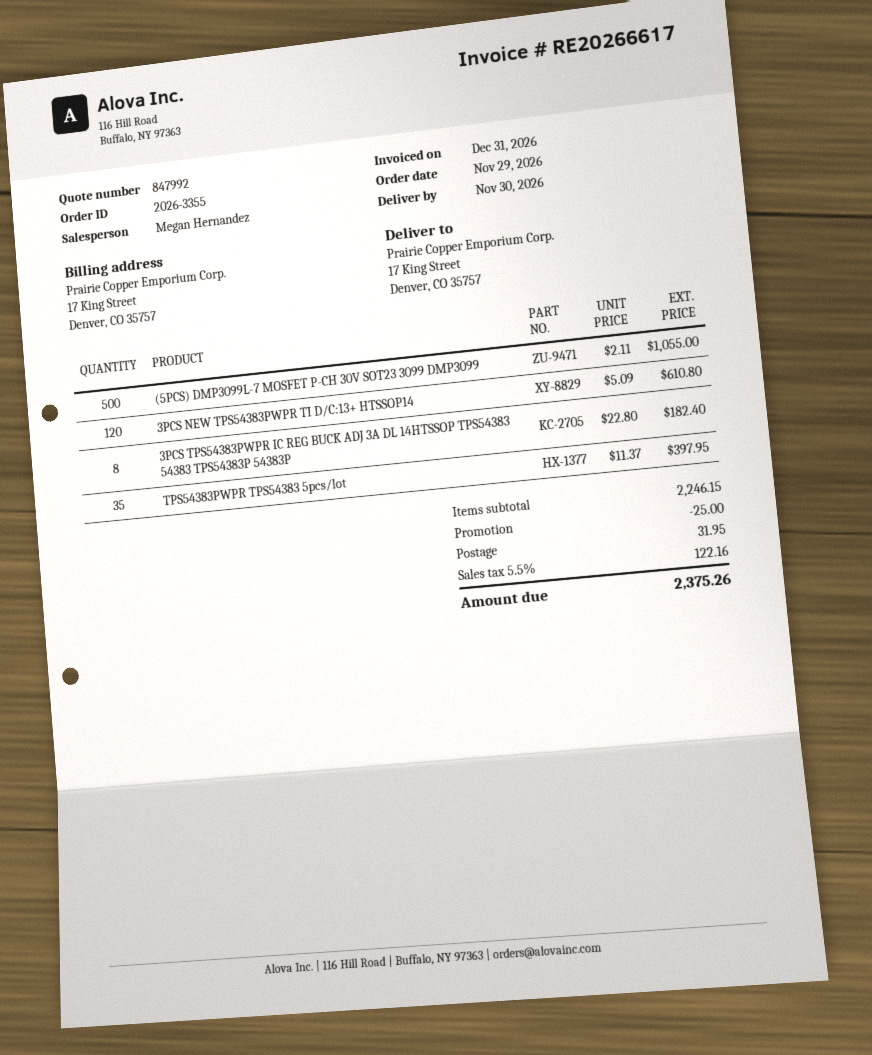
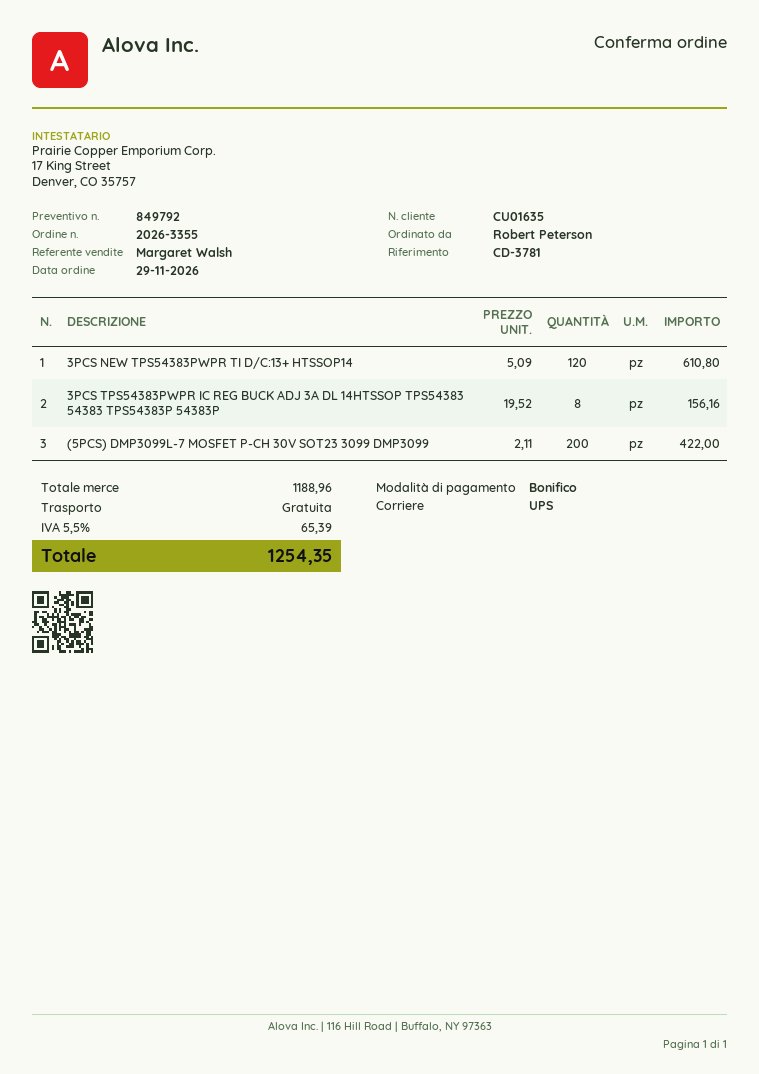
quote number: 847992 -> 849792
sales rep: Megan Hernandez -> Margaret Walsh
(5PCS) DMP3099L-7 MOSFET P-CH 30V SOT23 3099 DMP3099: 500 x 2.11 = 1055.00 -> 200 x 2.11 = 422.00
3PCS TPS54383PWPR IC REG BUCK ADJ 3A DL 14HTSSOP TPS54383 54383 TPS54383P 54383P: 8 x 22.80 = 182.40 -> 8 x 19.52 = 156.16
TPS54383PWPR TPS54383 5pcs/lot: 35 x 11.37 = 397.95 -> none
subtotal: 2246.15 -> 1188.96
discount: 25.00 -> none
shipping: 31.95 -> 0.00
tax: 5.5% = 122.16 -> 5.5% = 65.39
total: 2375.26 -> 1254.35

